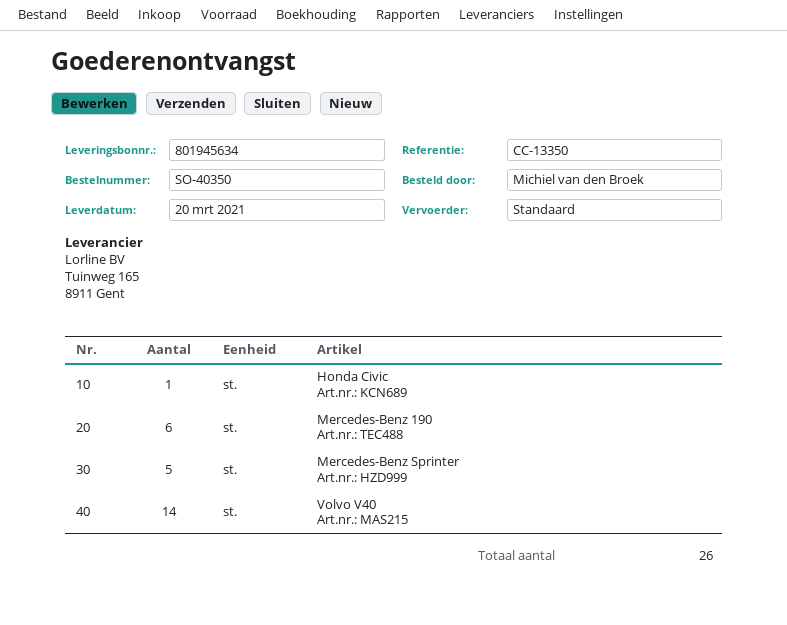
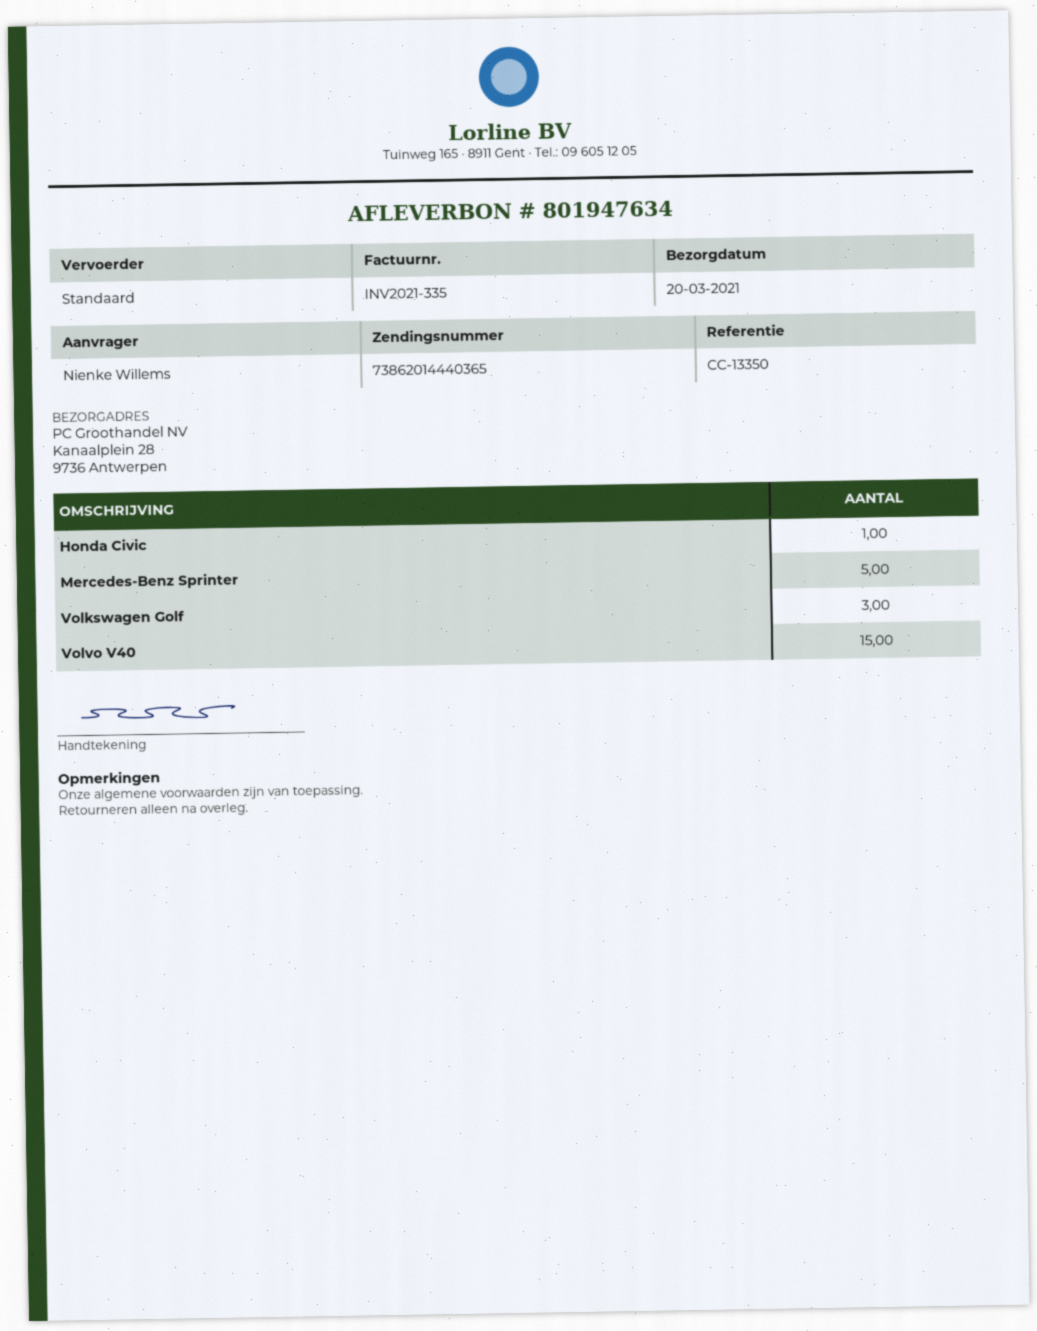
delivery note number: 801945634 -> 801947634
ordered by: Michiel van den Broek -> Nienke Willems
Mercedes-Benz 190: 6 -> none
Volvo V40: 14 -> 15
Volkswagen Golf: none -> 3

